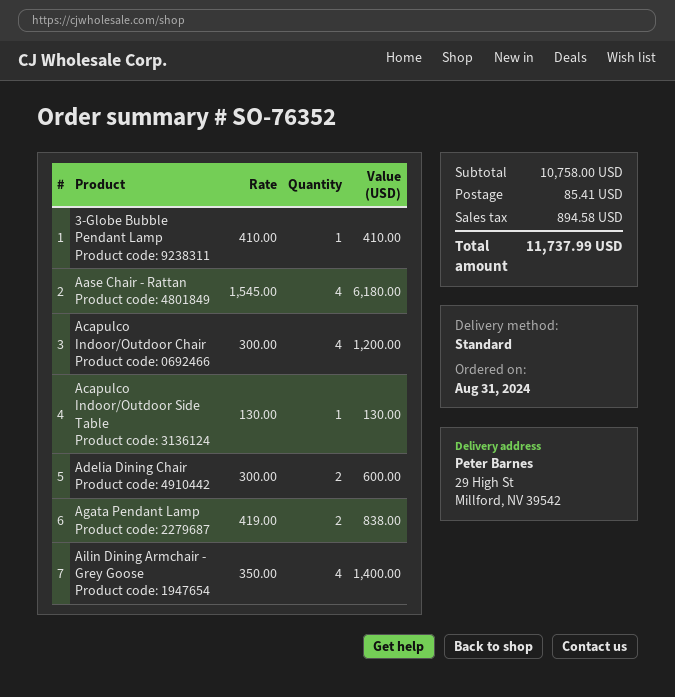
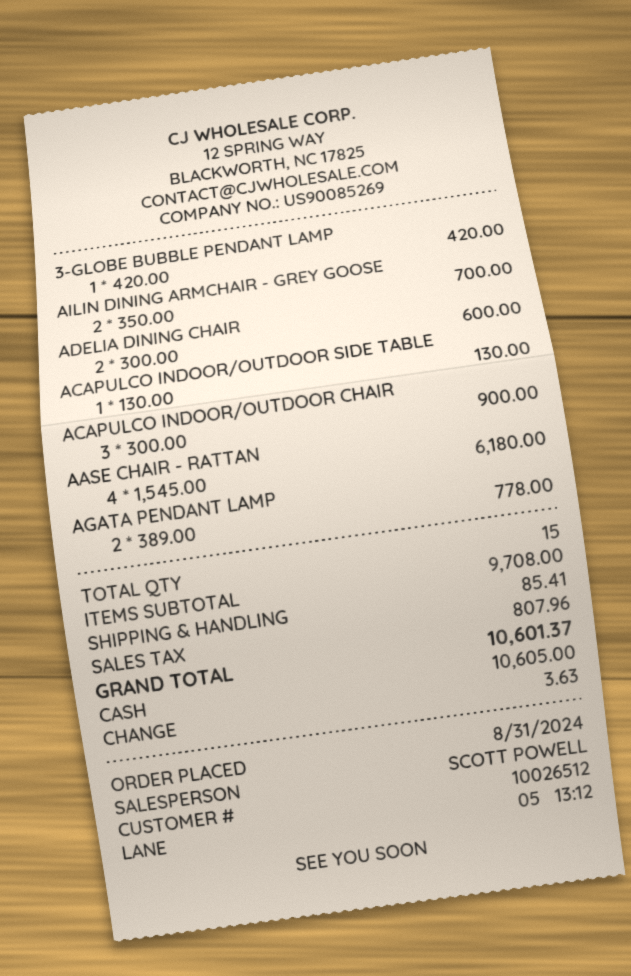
3-Globe Bubble Pendant Lamp: 1 x 410.00 = 410.00 -> 1 x 420.00 = 420.00
Acapulco Indoor/Outdoor Chair: 4 x 300.00 = 1200.00 -> 3 x 300.00 = 900.00
Agata Pendant Lamp: 2 x 419.00 = 838.00 -> 2 x 389.00 = 778.00
Ailin Dining Armchair - Grey Goose: 4 x 350.00 = 1400.00 -> 2 x 350.00 = 700.00
subtotal: 10758.00 -> 9708.00
tax: 894.58 -> 807.96
total: 11737.99 -> 10601.37

